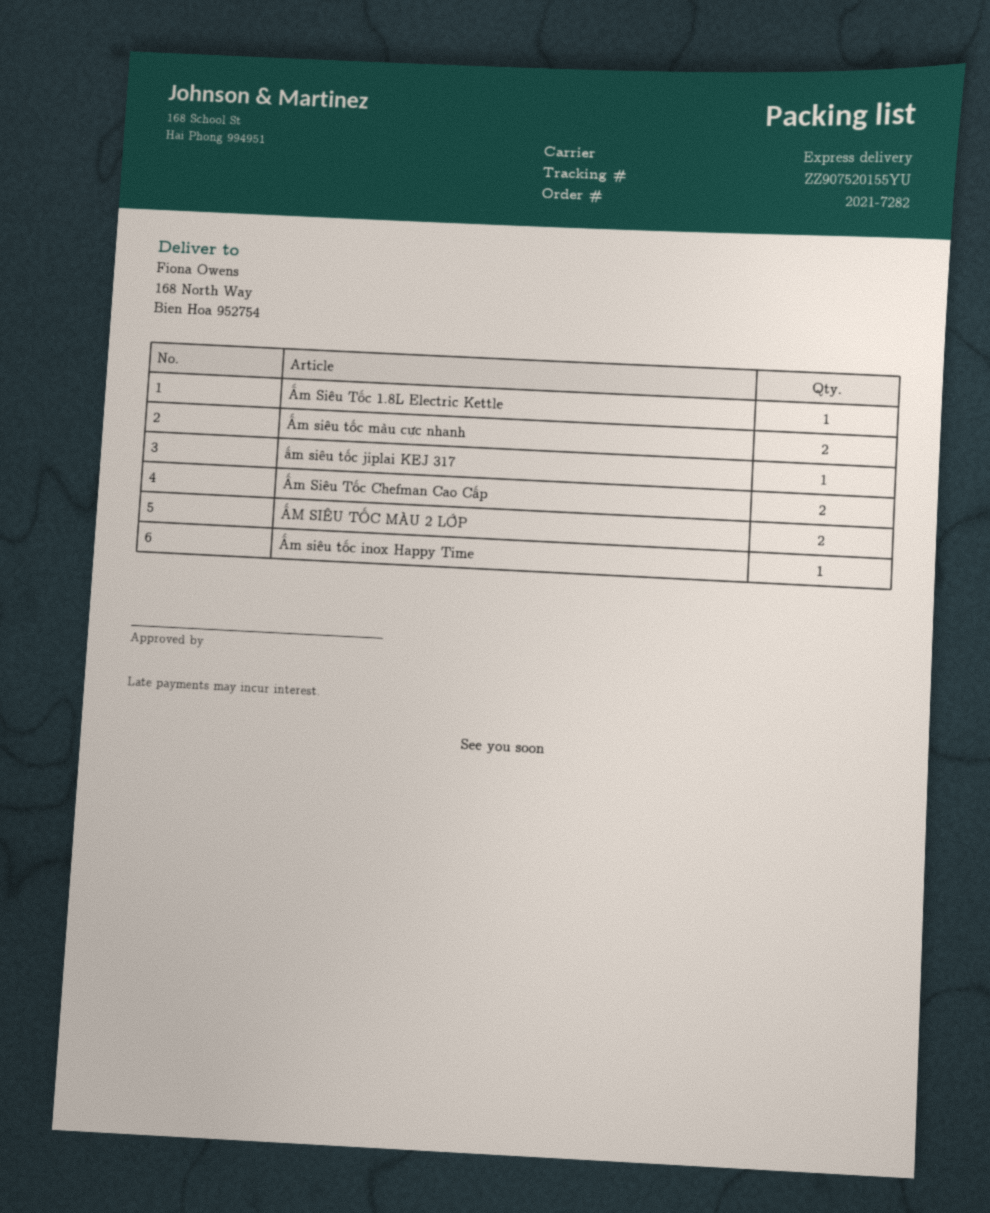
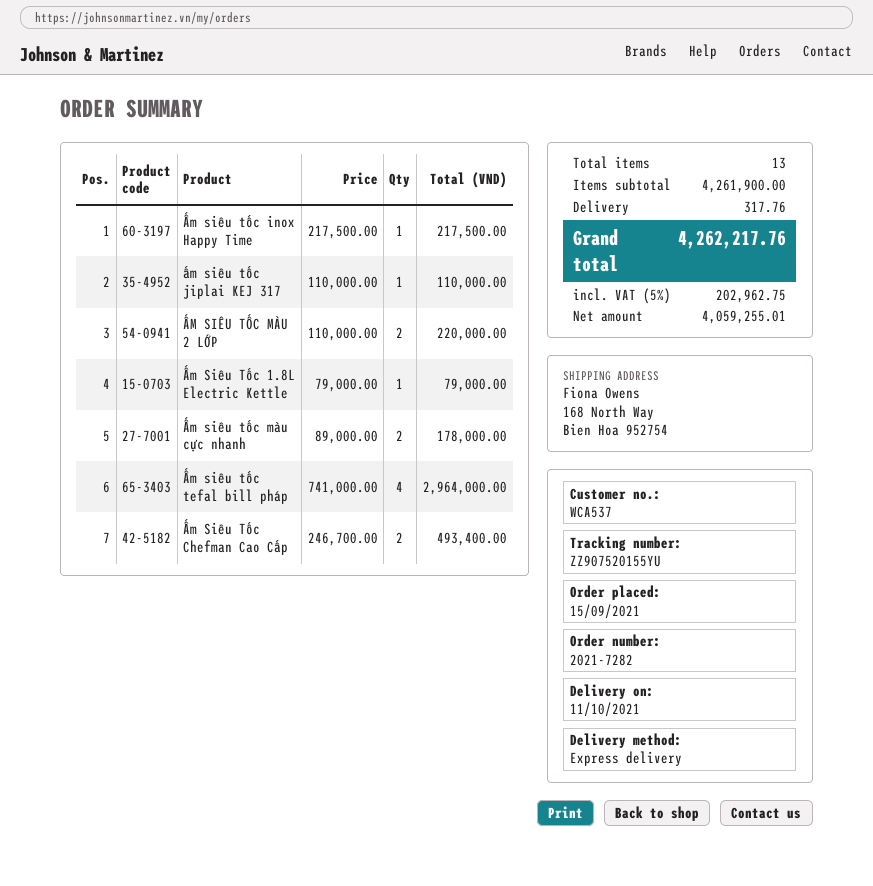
Ấm siêu tốc tefal bill pháp: none -> 4

